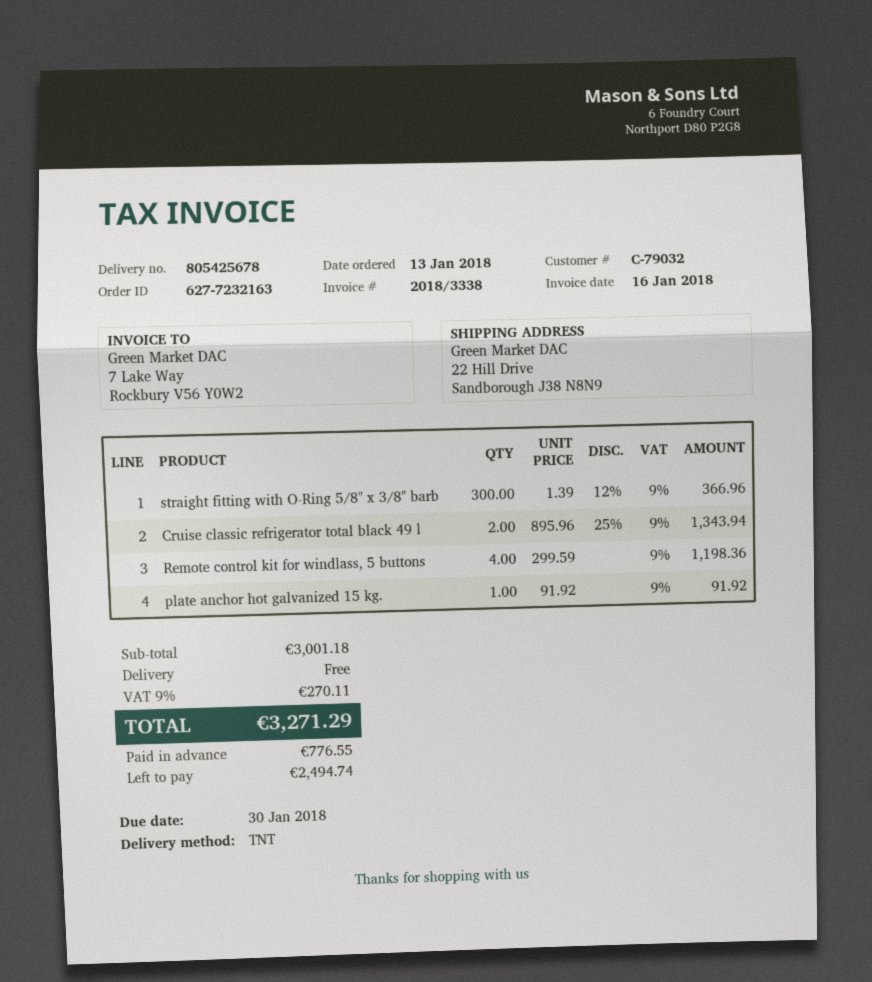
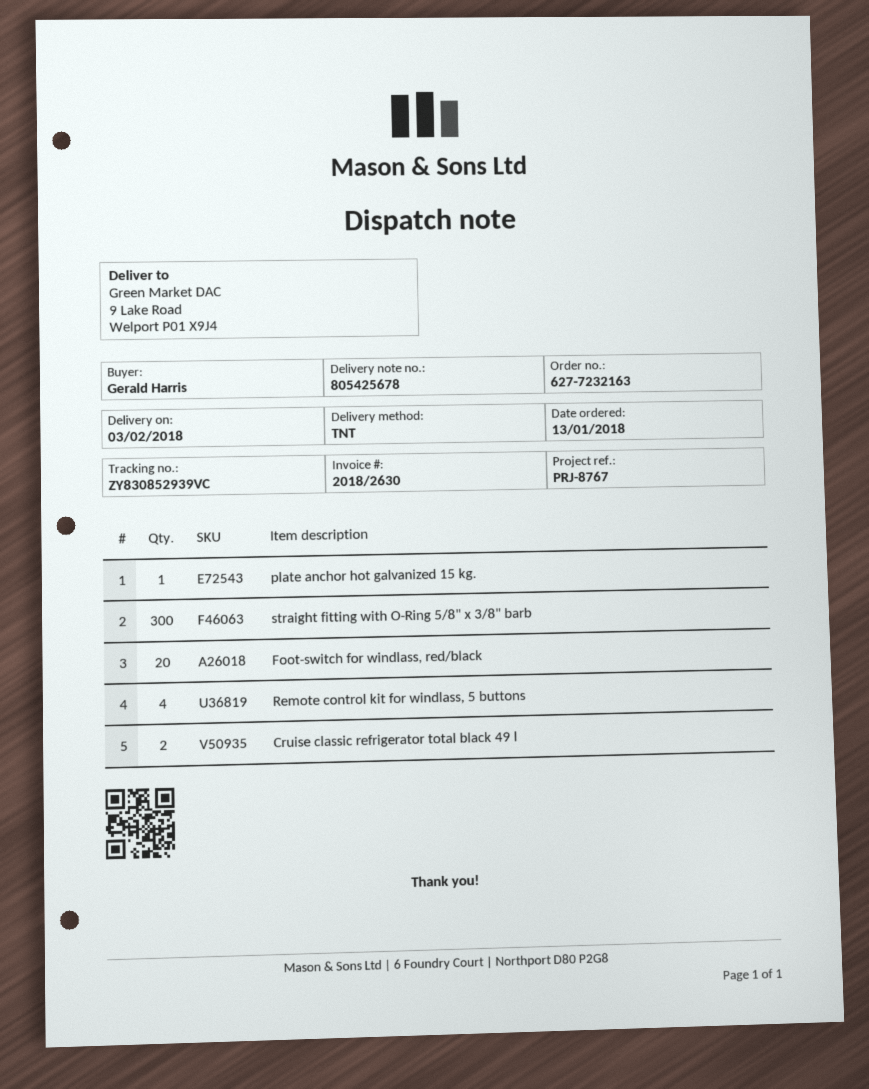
invoice number: 2018/3338 -> 2018/2630
ship to: 22 Hill Drive, Sandborough J38 N8N9 -> 9 Lake Road, Welport P01 X9J4
Foot-switch for windlass, red/black: none -> 20

